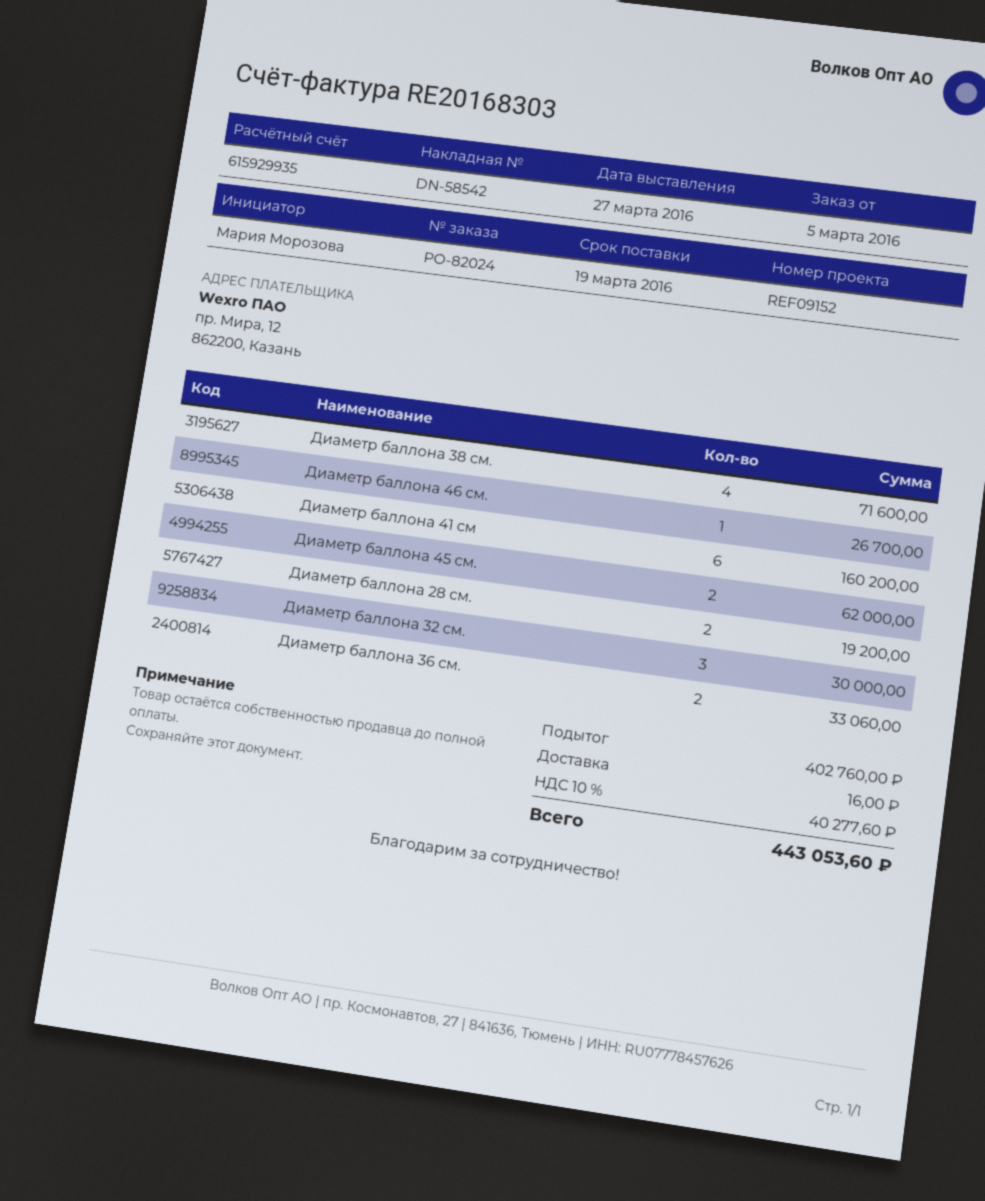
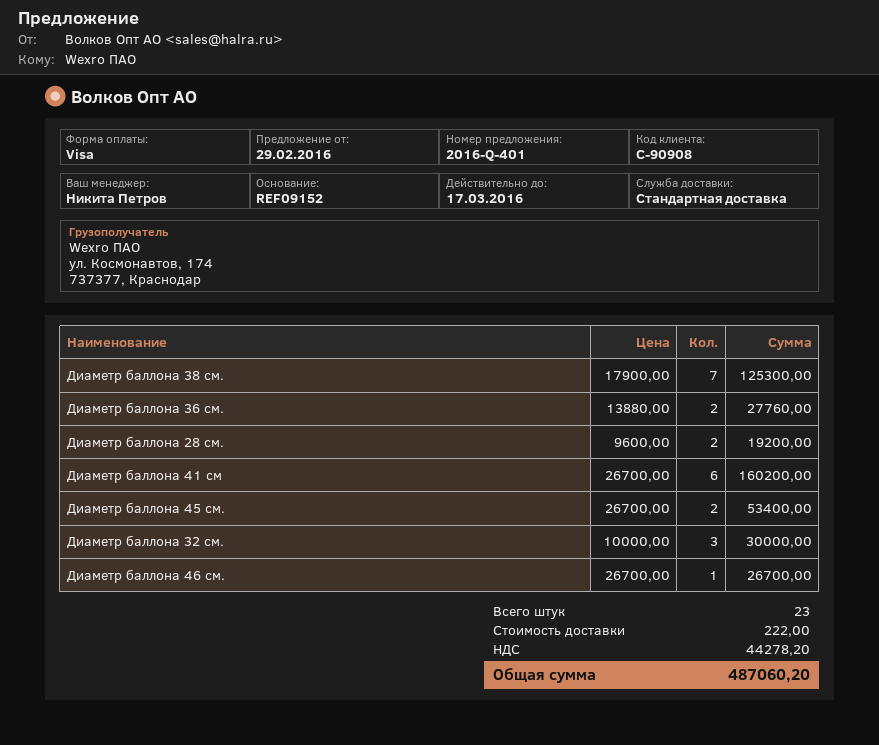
Диаметр баллона 38 см.: 4 for 71600.00 -> 7 for 125300.00
Диаметр баллона 45 см.: 2 for 62000.00 -> 2 for 53400.00
Диаметр баллона 36 см.: 2 for 33060.00 -> 2 for 27760.00
shipping: 16.00 -> 222.00
tax: 40277.60 -> 44278.20
total: 443053.60 -> 487060.20

